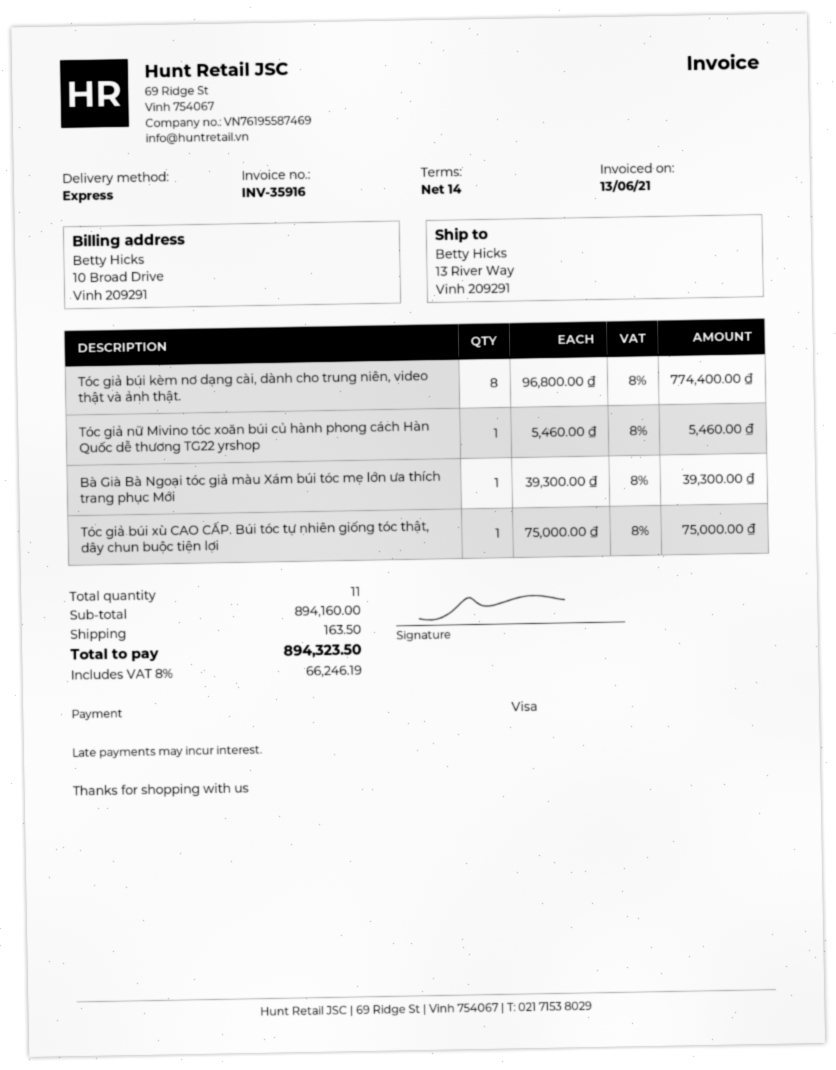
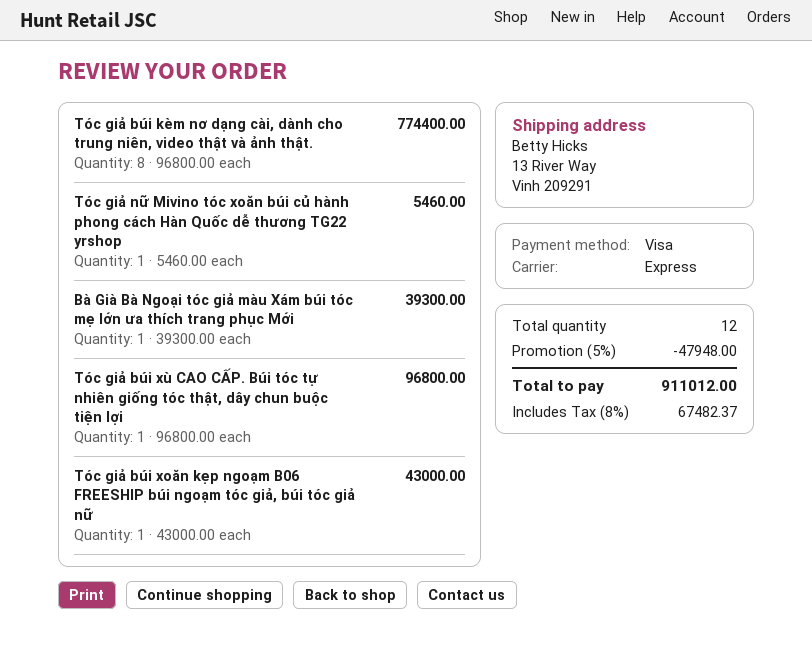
Tóc giả búi xù CAO CẤP. Búi tóc tự nhiên giống tóc thật, dây chun buộc tiện lợi: 1 x 75000.00 = 75000.00 -> 1 x 96800.00 = 96800.00
Tóc giả búi xoăn kẹp ngoạm B06 FREESHIP búi ngoạm tóc giả, búi tóc giả nữ: none -> 1 x 43000.00 = 43000.00
total quantity: 11 -> 12
discount: none -> 5% = 47948.00
shipping: 163.50 -> none
tax: 8% = 66246.19 -> 8% = 67482.37
total: 894323.50 -> 911012.00

